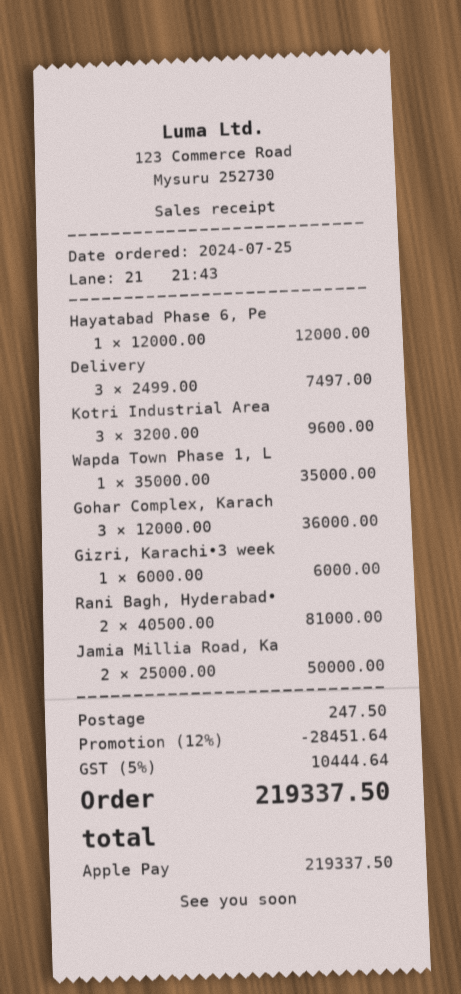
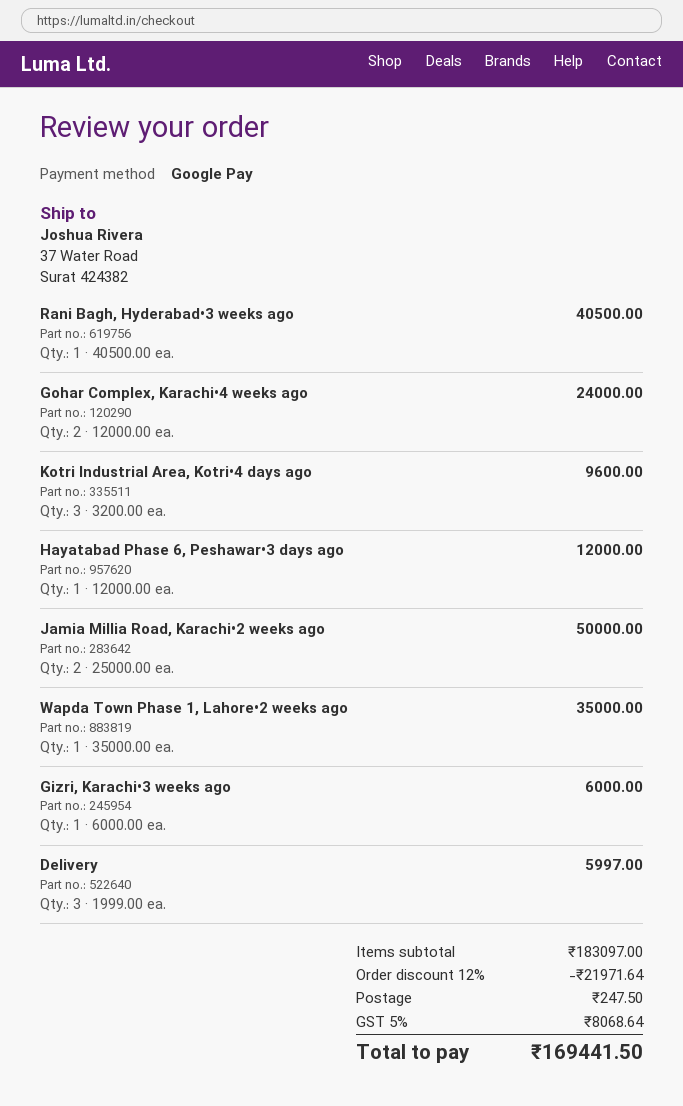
payment method: Apple Pay -> Google Pay
Delivery: 3 x 2499.00 = 7497.00 -> 3 x 1999.00 = 5997.00
Gohar Complex, Karach: 3 x 12000.00 = 36000.00 -> 2 x 12000.00 = 24000.00
Rani Bagh, Hyderabad•: 2 x 40500.00 = 81000.00 -> 1 x 40500.00 = 40500.00
discount: 12% = 28451.64 -> 12% = 21971.64
tax: 5% = 10444.64 -> 5% = 8068.64
total: 219337.50 -> 169441.50

